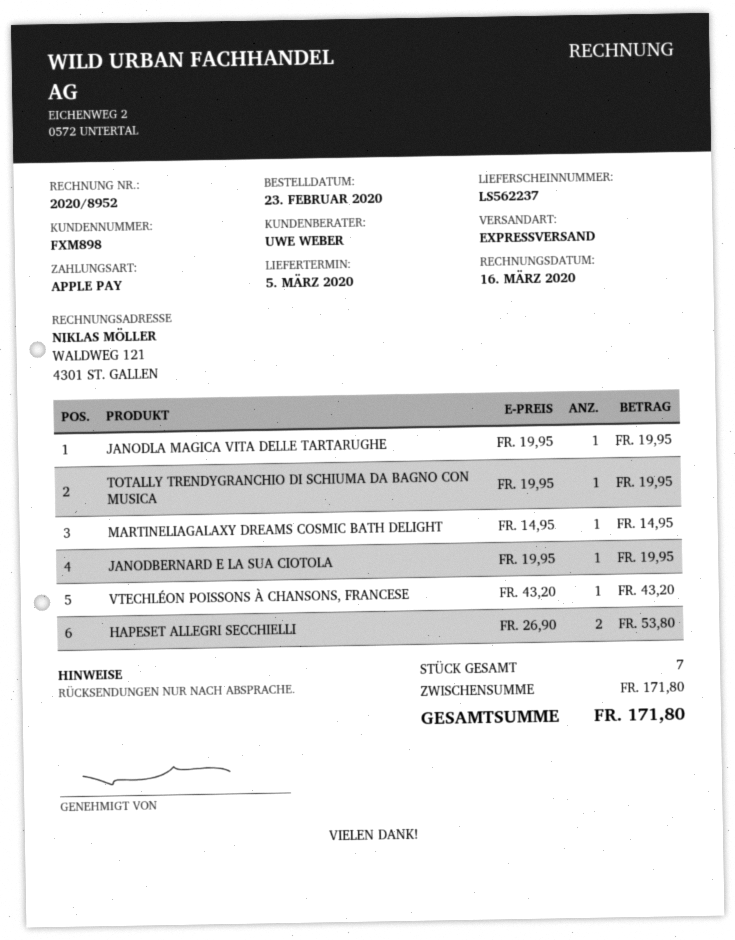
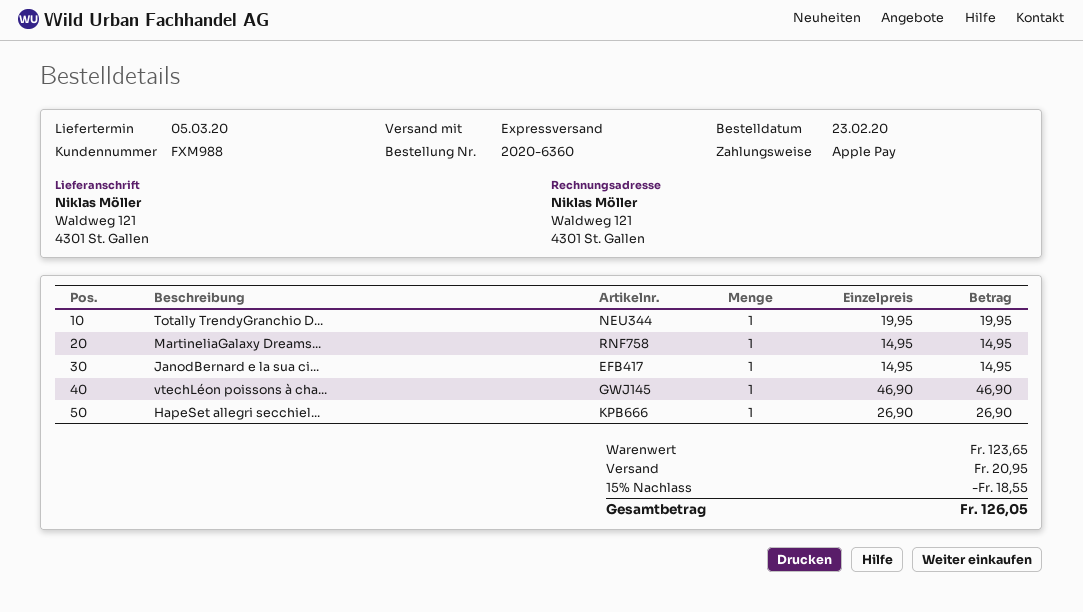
customer number: FXM898 -> FXM988
JANODLA MAGICA VITA DELLE TARTARUGHE: 1 x 19.95 = 19.95 -> none
JANODBERNARD E LA SUA CIOTOLA: 1 x 19.95 = 19.95 -> 1 x 14.95 = 14.95
VTECHLÉON POISSONS À CHANSONS, FRANCESE: 1 x 43.20 = 43.20 -> 1 x 46.90 = 46.90
HAPESET ALLEGRI SECCHIELLI: 2 x 26.90 = 53.80 -> 1 x 26.90 = 26.90
subtotal: 171.80 -> 123.65
discount: none -> 15% = 18.55
shipping: none -> 20.95
total: 171.80 -> 126.05

